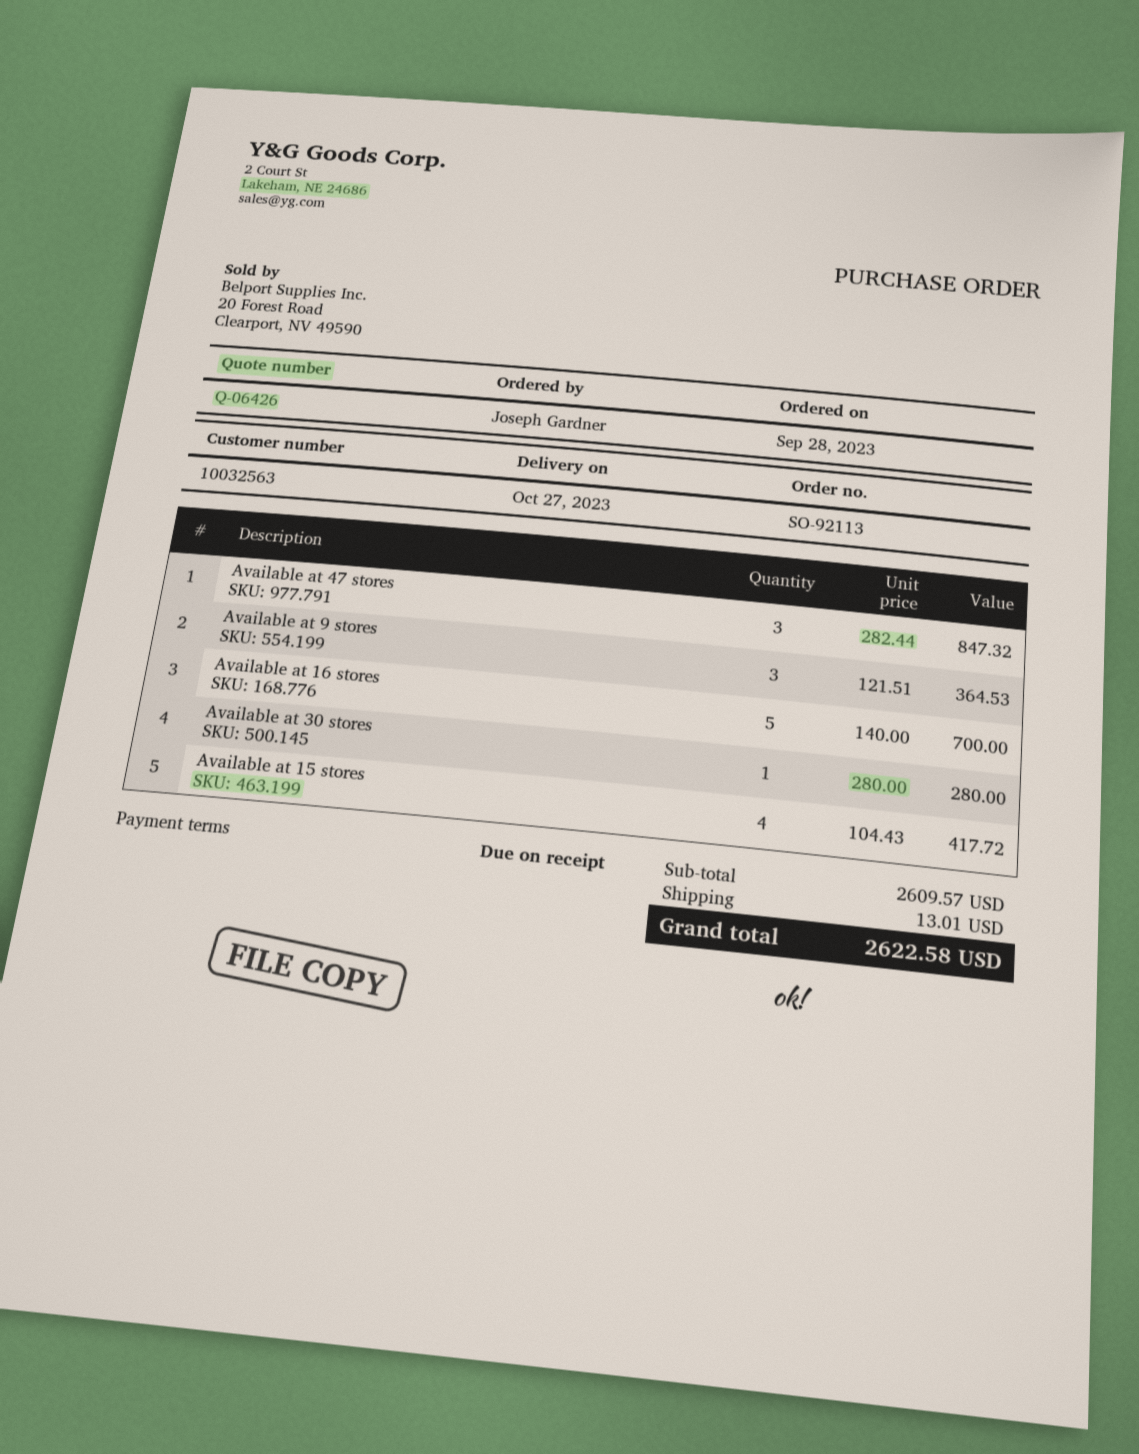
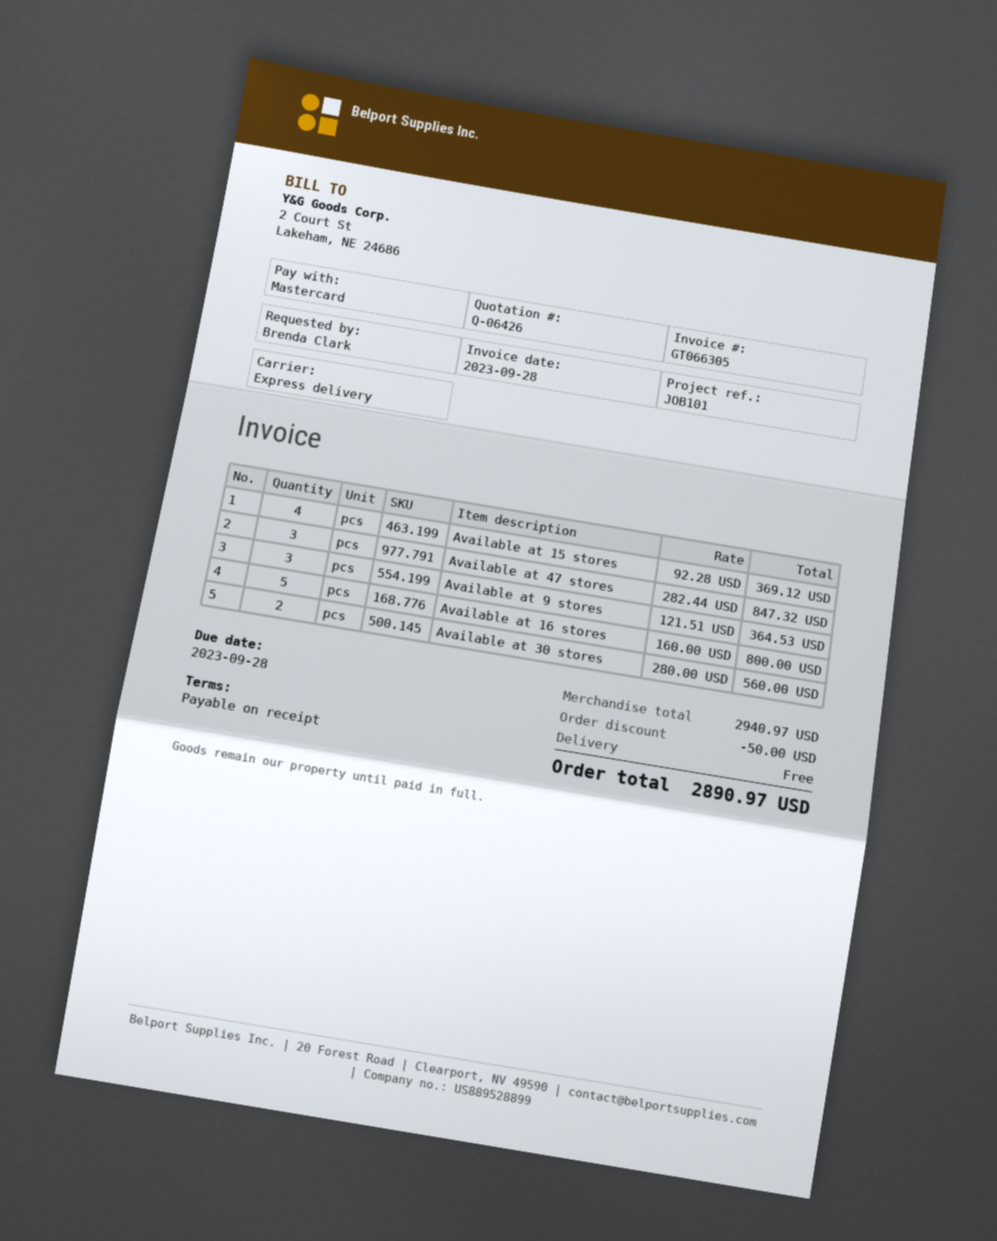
ordered by: Joseph Gardner -> Brenda Clark
Available at 16 stores: 5 x 140.00 = 700.00 -> 5 x 160.00 = 800.00
Available at 30 stores: 1 x 280.00 = 280.00 -> 2 x 280.00 = 560.00
Available at 15 stores: 4 x 104.43 = 417.72 -> 4 x 92.28 = 369.12
subtotal: 2609.57 -> 2940.97
discount: none -> 50.00
shipping: 13.01 -> 0.00
total: 2622.58 -> 2890.97

